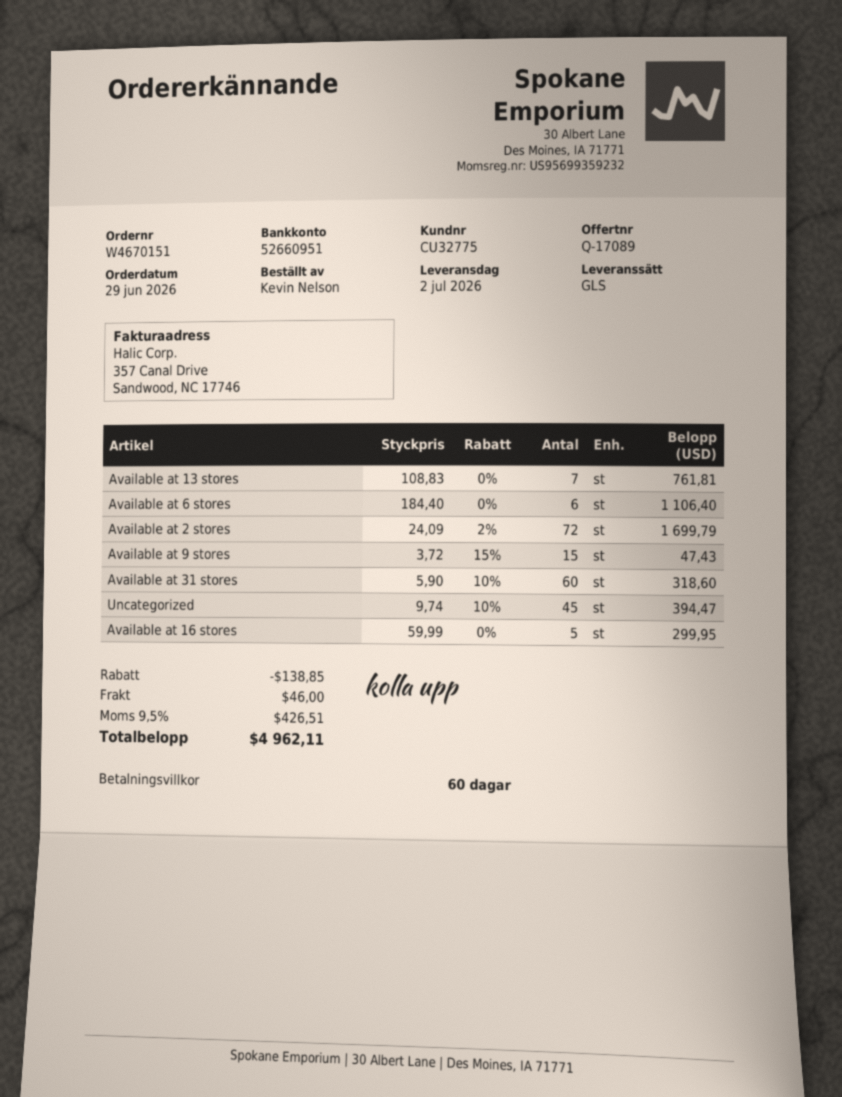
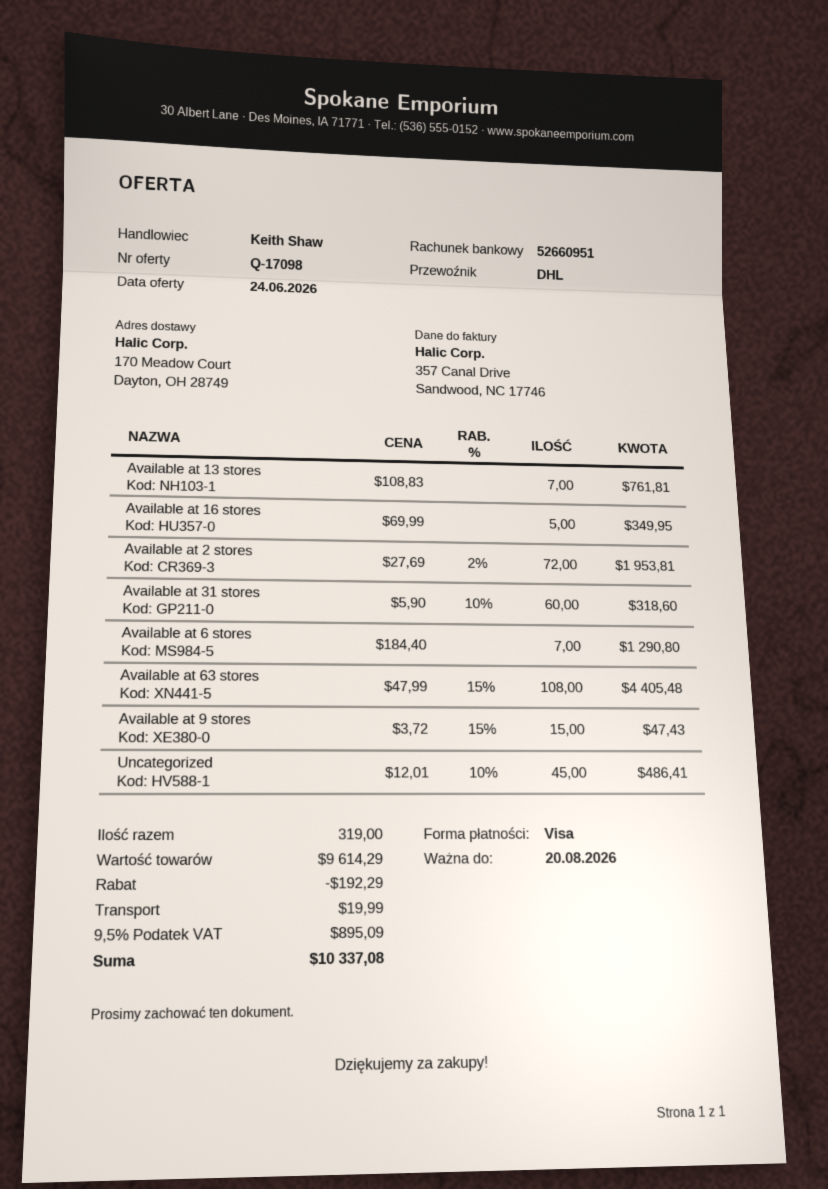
quote number: Q-17089 -> Q-17098
shipping method: GLS -> DHL
Available at 6 stores: 6 x 184.40 = 1106.40 -> 7 x 184.40 = 1290.80
Available at 2 stores: 72 x 24.09 - 2% = 1699.79 -> 72 x 27.69 - 2% = 1953.81
Uncategorized: 45 x 9.74 - 10% = 394.47 -> 45 x 12.01 - 10% = 486.41
Available at 16 stores: 5 x 59.99 = 299.95 -> 5 x 69.99 = 349.95
Available at 63 stores: none -> 108 x 47.99 - 15% = 4405.48
discount: 138.85 -> 192.29
shipping: 46.00 -> 19.99
tax: 9.5% = 426.51 -> 9.5% = 895.09
total: 4962.11 -> 10337.08

